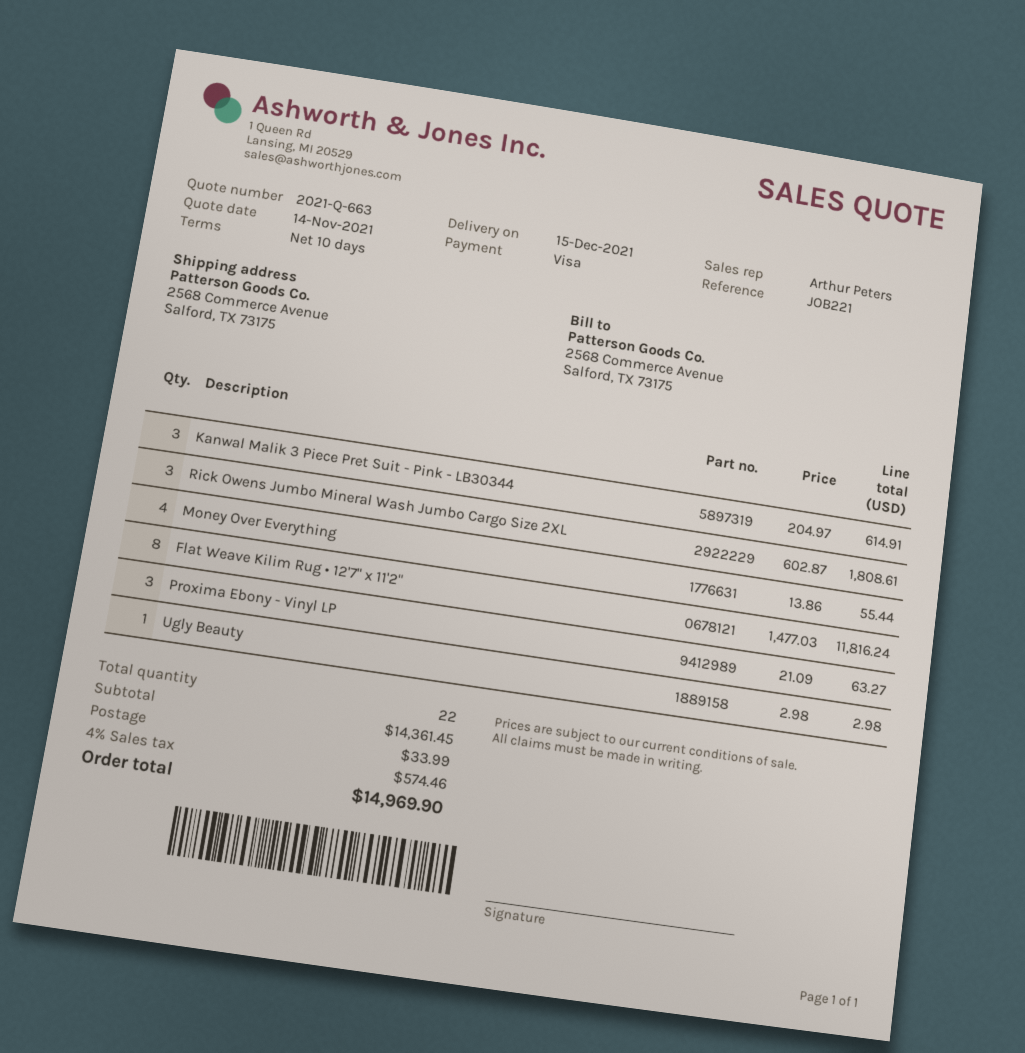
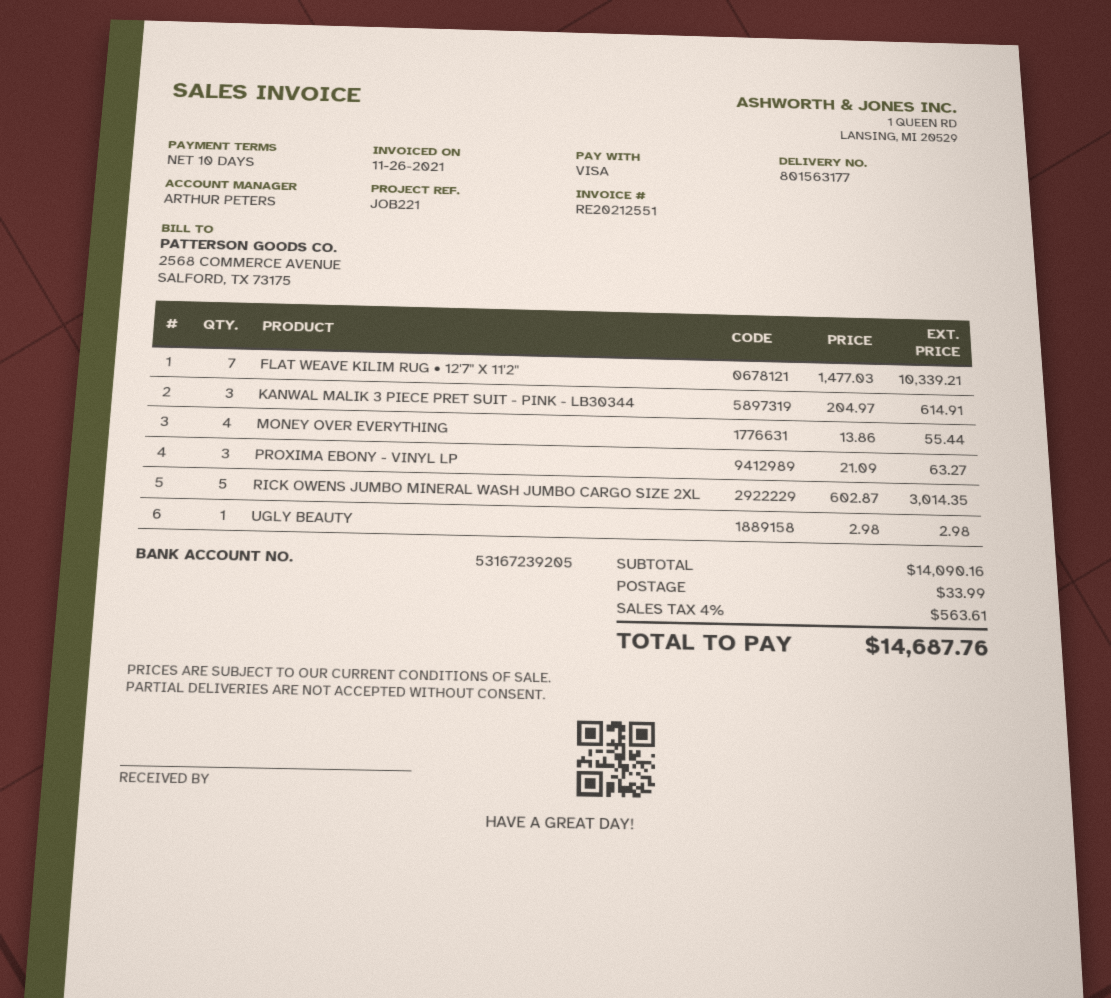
Rick Owens Jumbo Mineral Wash Jumbo Cargo Size 2XL: 3 x 602.87 = 1808.61 -> 5 x 602.87 = 3014.35
Flat Weave Kilim Rug • 12'7" x 11'2": 8 x 1477.03 = 11816.24 -> 7 x 1477.03 = 10339.21
subtotal: 14361.45 -> 14090.16
tax: 4% = 574.46 -> 4% = 563.61
total: 14969.90 -> 14687.76

